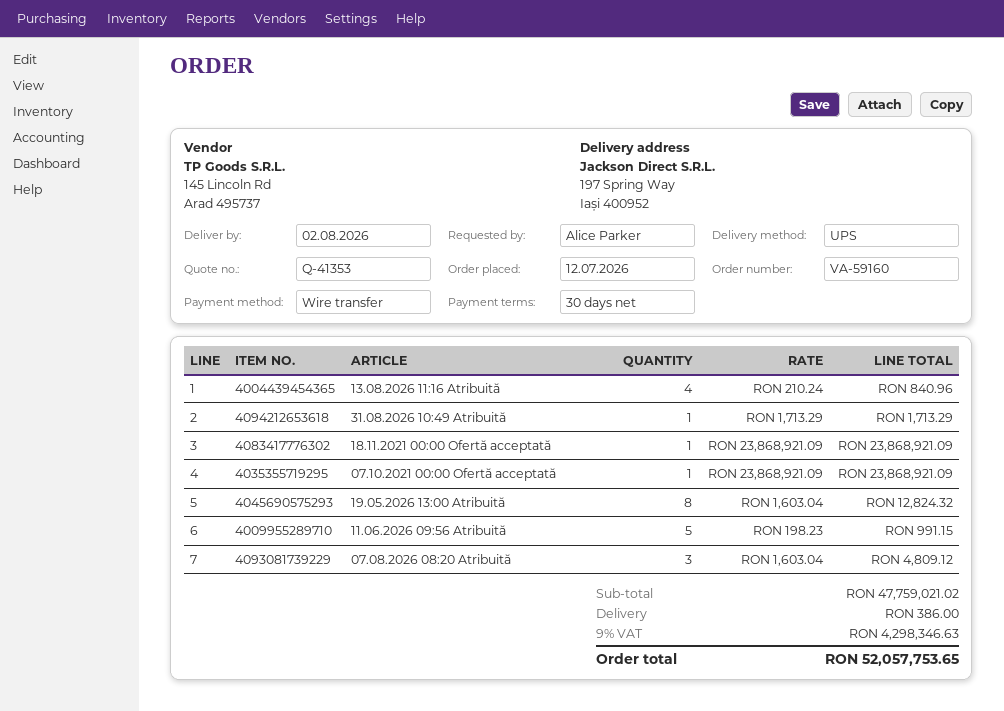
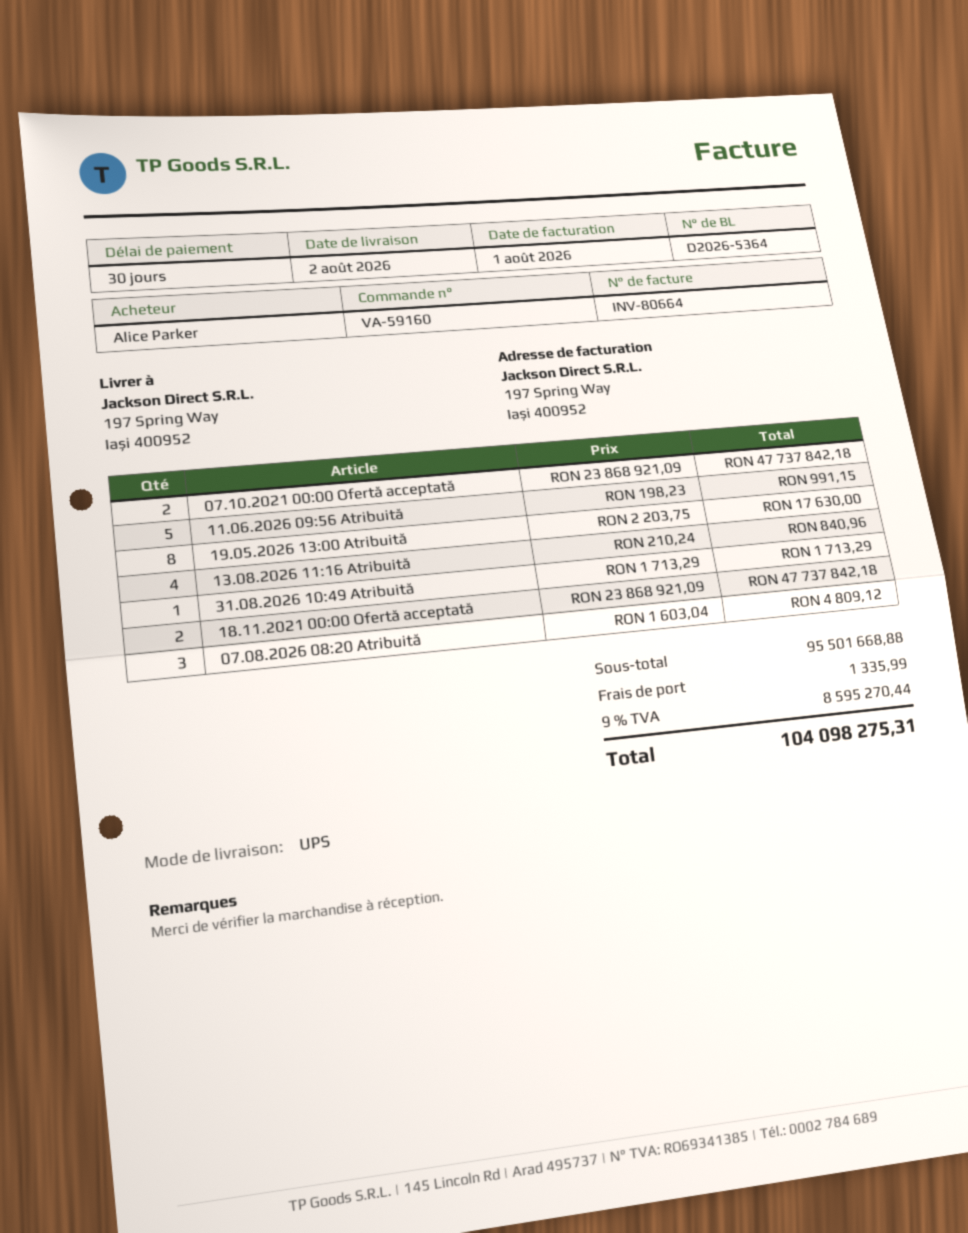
18.11.2021 00:00 Ofertă acceptată: 1 x 23868921.09 = 23868921.09 -> 2 x 23868921.09 = 47737842.18
07.10.2021 00:00 Ofertă acceptată: 1 x 23868921.09 = 23868921.09 -> 2 x 23868921.09 = 47737842.18
19.05.2026 13:00 Atribuită: 8 x 1603.04 = 12824.32 -> 8 x 2203.75 = 17630.00
subtotal: 47759021.02 -> 95501668.88
shipping: 386.00 -> 1335.99
tax: 9% = 4298346.63 -> 9% = 8595270.44
total: 52057753.65 -> 104098275.31

